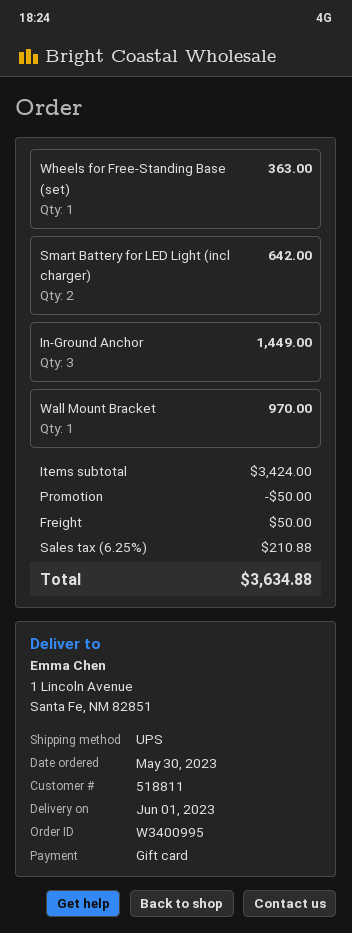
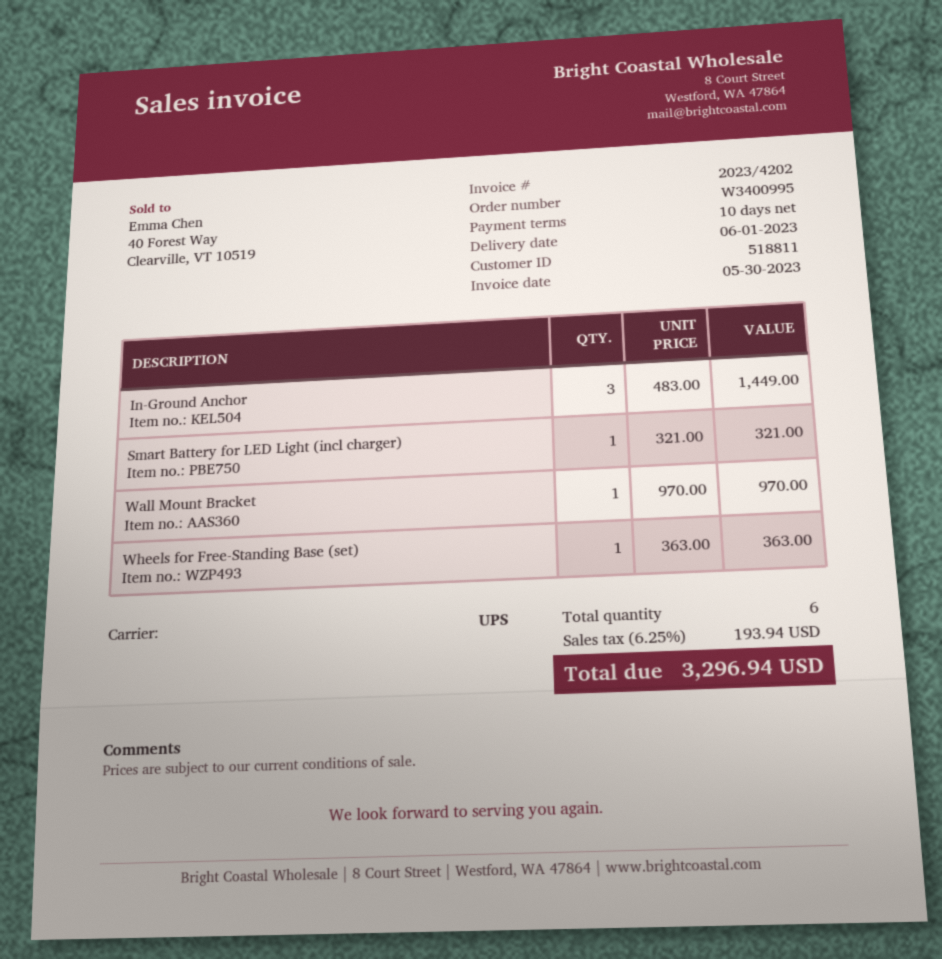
Smart Battery for LED Light (incl charger): 2 for 642.00 -> 1 for 321.00
discount: 50.00 -> none
shipping: 50.00 -> none
tax: 6.25% = 210.88 -> 6.25% = 193.94
total: 3634.88 -> 3296.94

